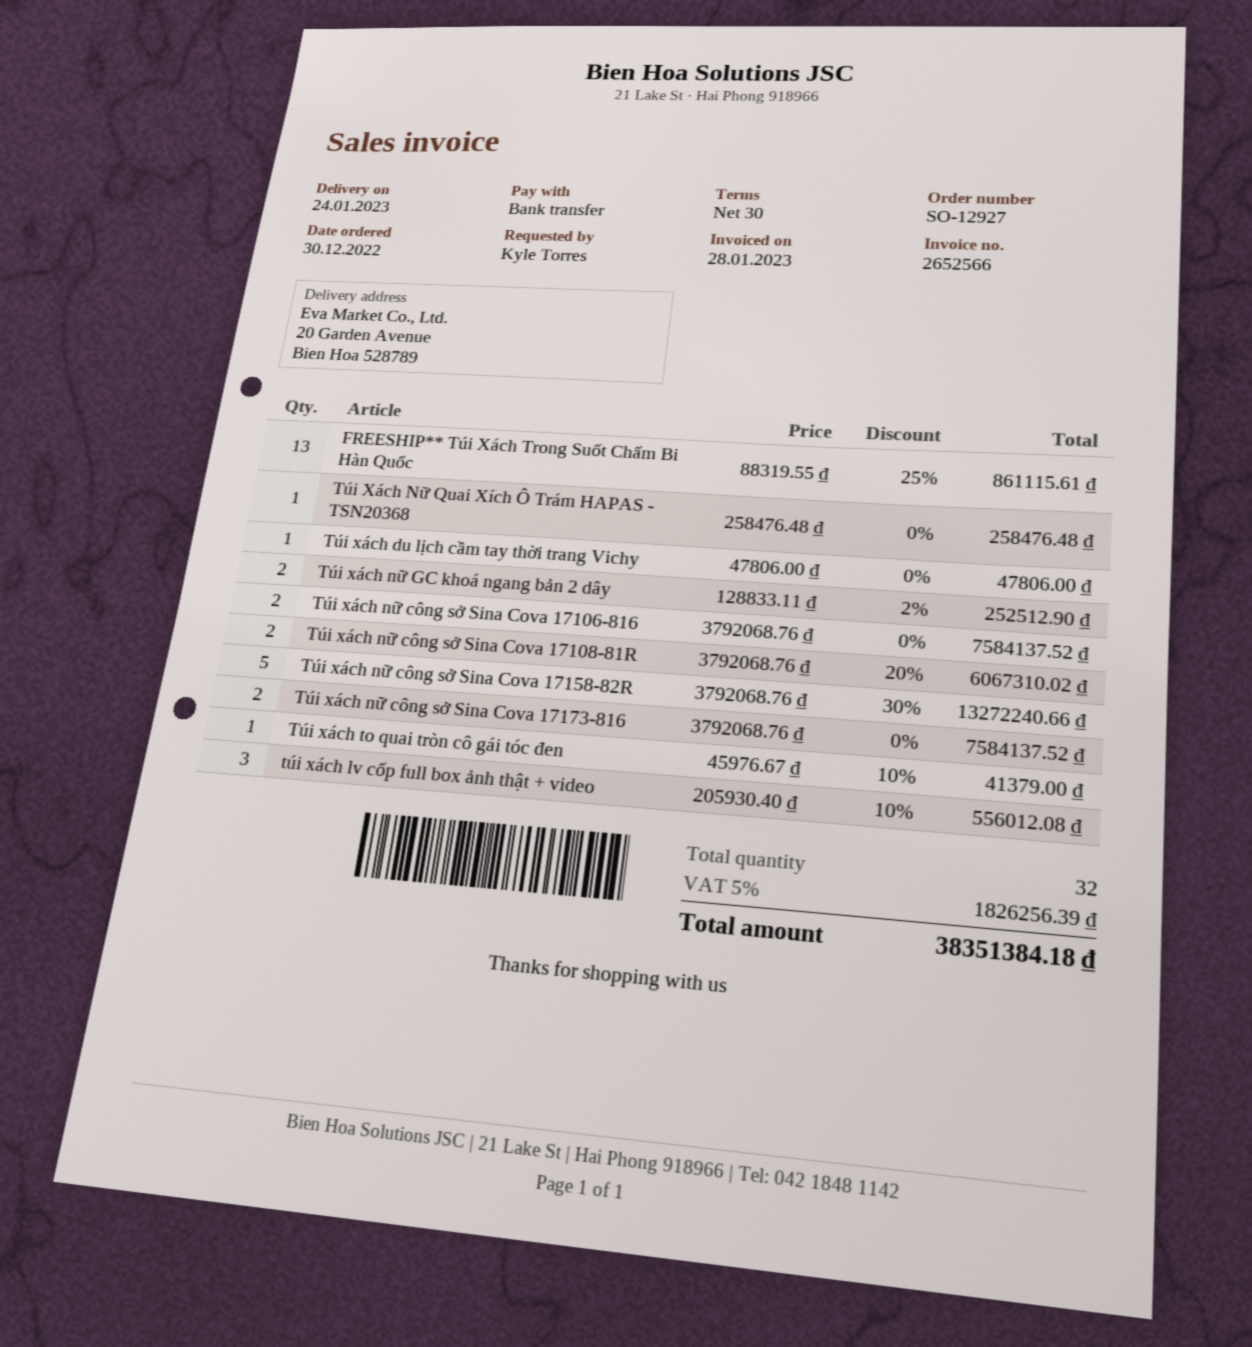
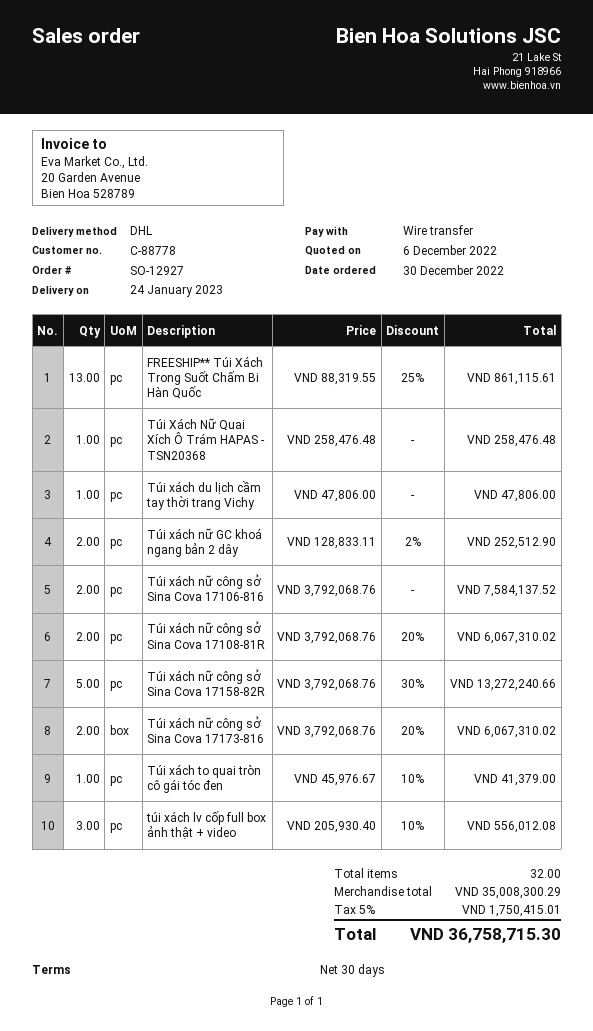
Túi xách nữ công sở Sina Cova 17173-816: 2 x 3792068.76 = 7584137.52 -> 2 x 3792068.76 - 20% = 6067310.02
tax: 5% = 1826256.39 -> 5% = 1750415.01
total: 38351384.18 -> 36758715.30

